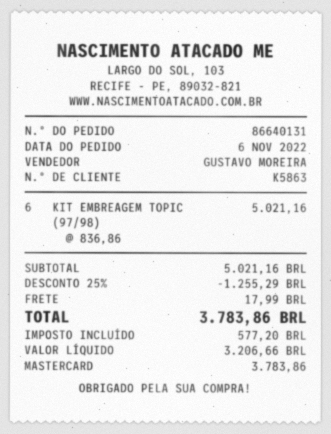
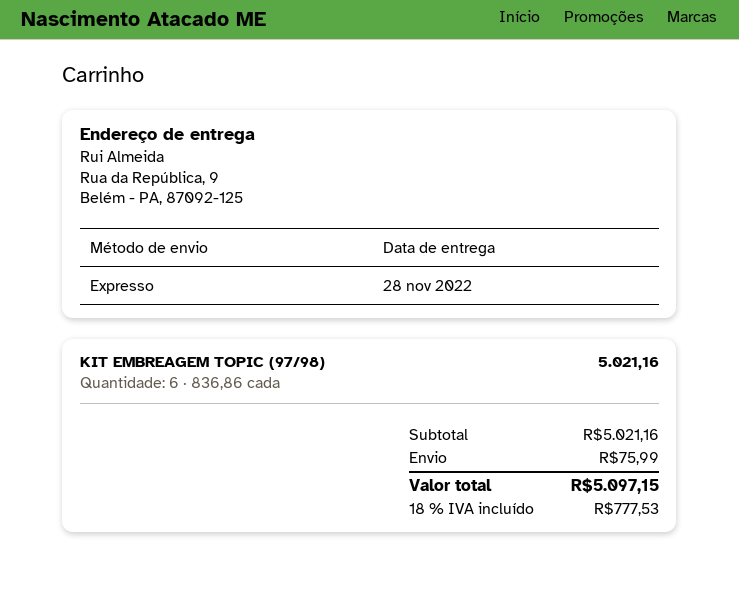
discount: 25% = 1255.29 -> none
shipping: 17.99 -> 75.99
tax: 577.20 -> 777.53
total: 3783.86 -> 5097.15

